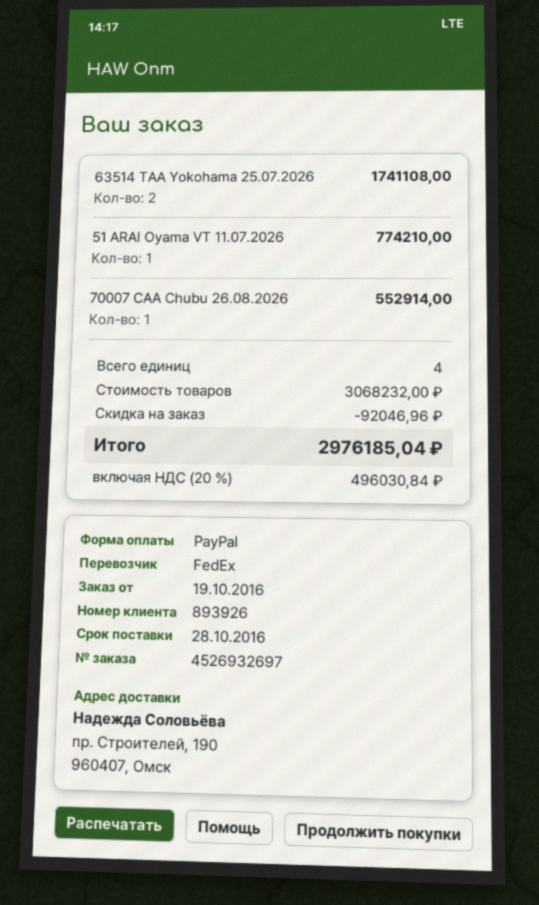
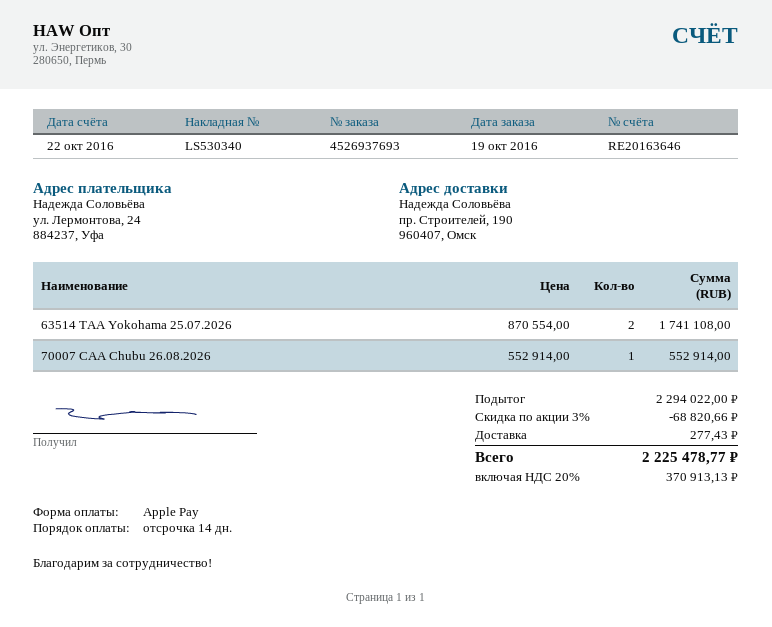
order number: 4526932697 -> 4526937693
payment method: PayPal -> Apple Pay
51 ARAI Oyama VT 11.07.2026: 1 for 774210.00 -> none
subtotal: 3068232.00 -> 2294022.00
discount: 92046.96 -> 68820.66
shipping: none -> 277.43
tax: 20% = 496030.84 -> 20% = 370913.13
total: 2976185.04 -> 2225478.77

